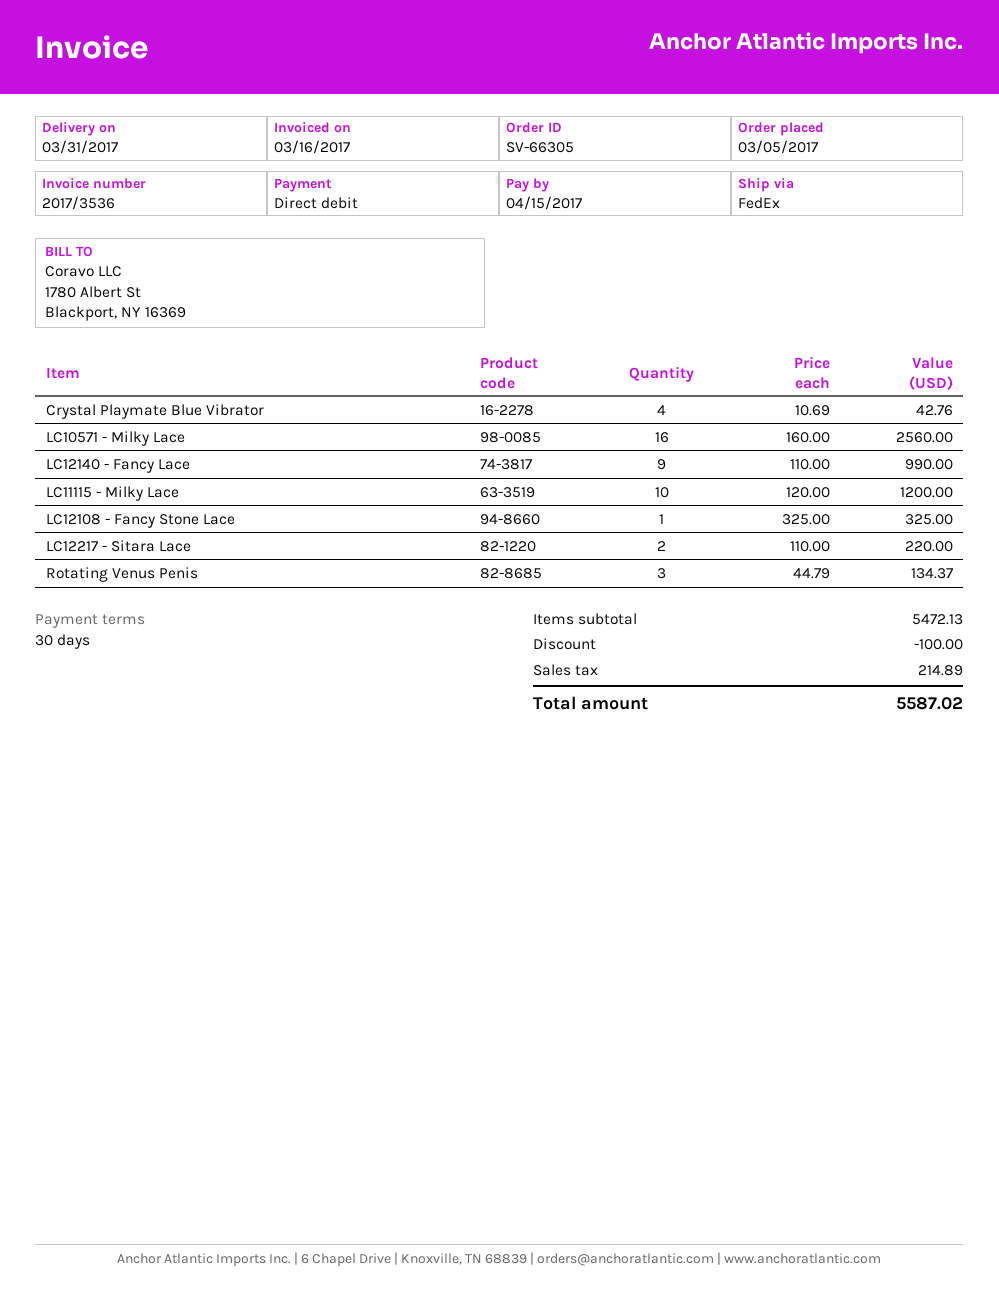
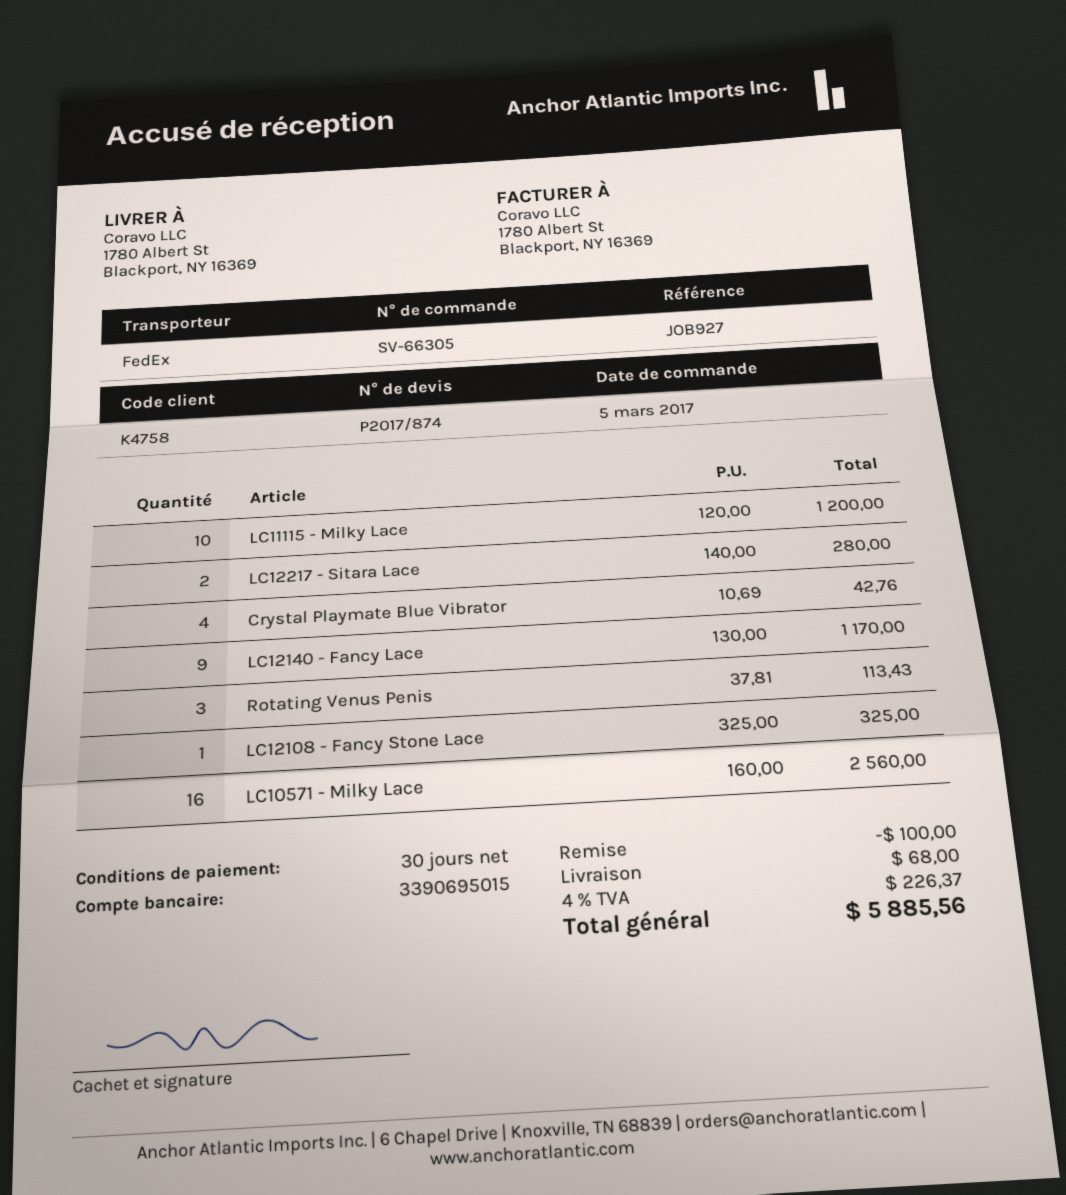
LC12140 - Fancy Lace: 9 x 110.00 = 990.00 -> 9 x 130.00 = 1170.00
LC12217 - Sitara Lace: 2 x 110.00 = 220.00 -> 2 x 140.00 = 280.00
Rotating Venus Penis: 3 x 44.79 = 134.37 -> 3 x 37.81 = 113.43
shipping: none -> 68.00
tax: 214.89 -> 226.37
total: 5587.02 -> 5885.56

